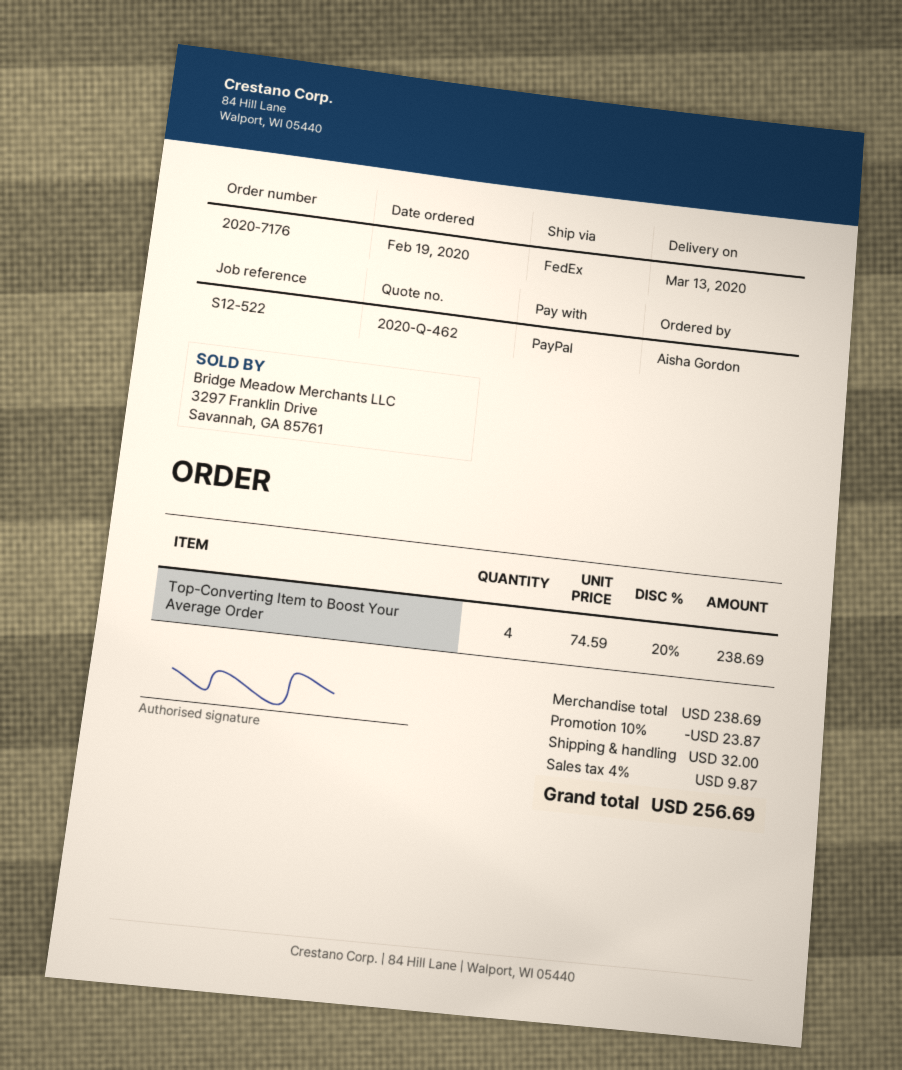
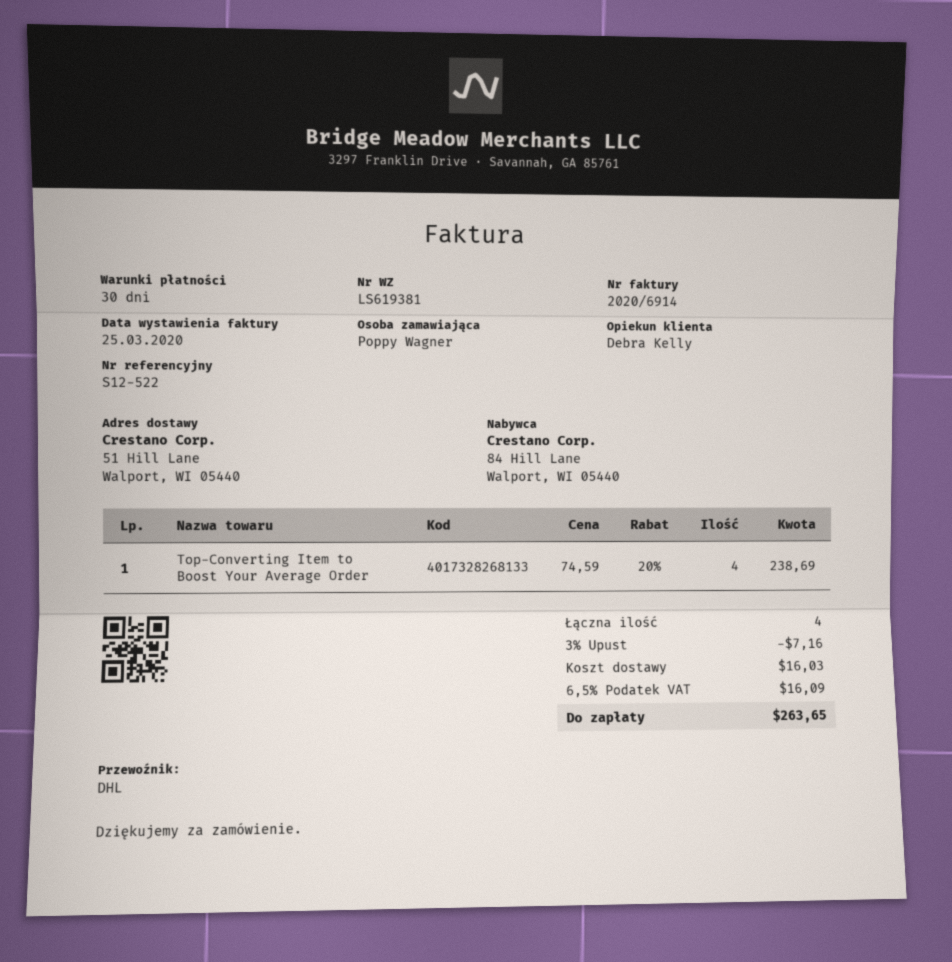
ordered by: Aisha Gordon -> Poppy Wagner
shipping method: FedEx -> DHL
discount: 10% = 23.87 -> 3% = 7.16
shipping: 32.00 -> 16.03
tax: 4% = 9.87 -> 6.5% = 16.09
total: 256.69 -> 263.65

